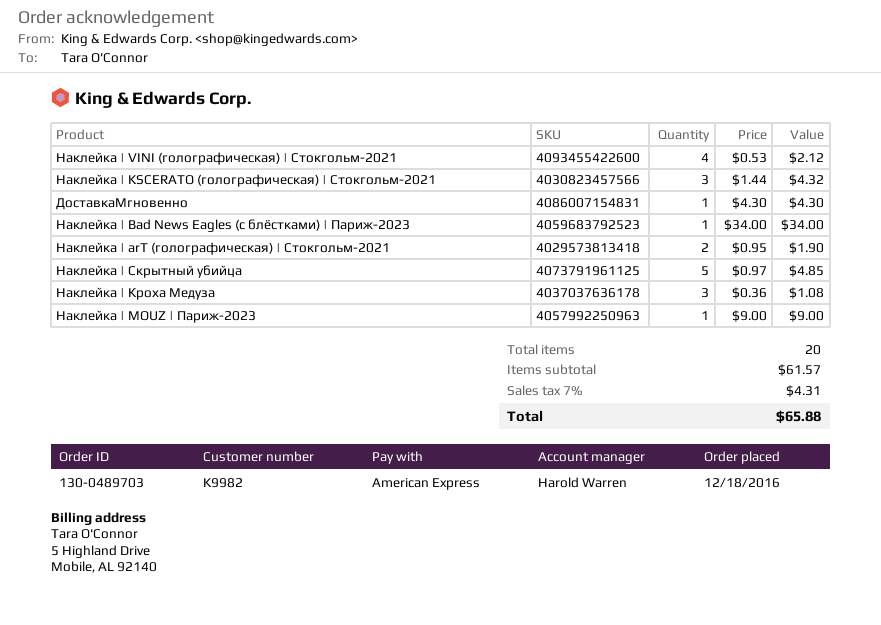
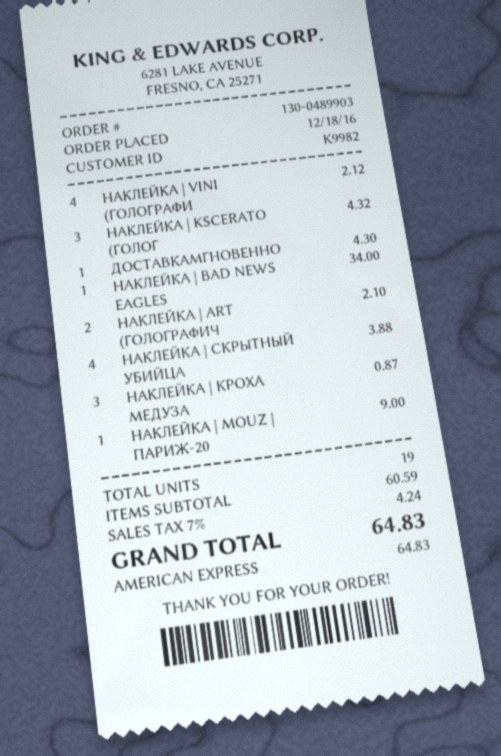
order number: 130-0489703 -> 130-0489903
Наклейка | arT (голографическая) | Стокгольм-2021: 2 for 1.90 -> 2 for 2.10
Наклейка | Скрытный убийца: 5 for 4.85 -> 4 for 3.88
Наклейка | Кроха Медуза: 3 for 1.08 -> 3 for 0.87
total quantity: 20 -> 19
subtotal: 61.57 -> 60.59
tax: 7% = 4.31 -> 7% = 4.24
total: 65.88 -> 64.83

